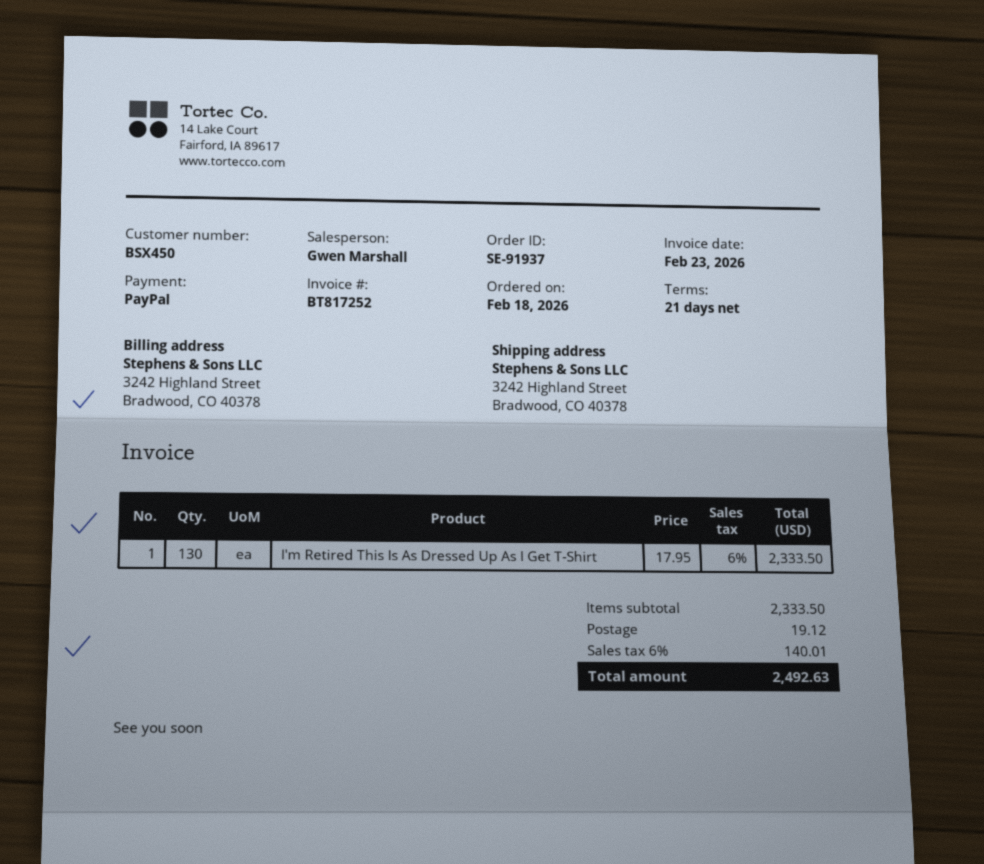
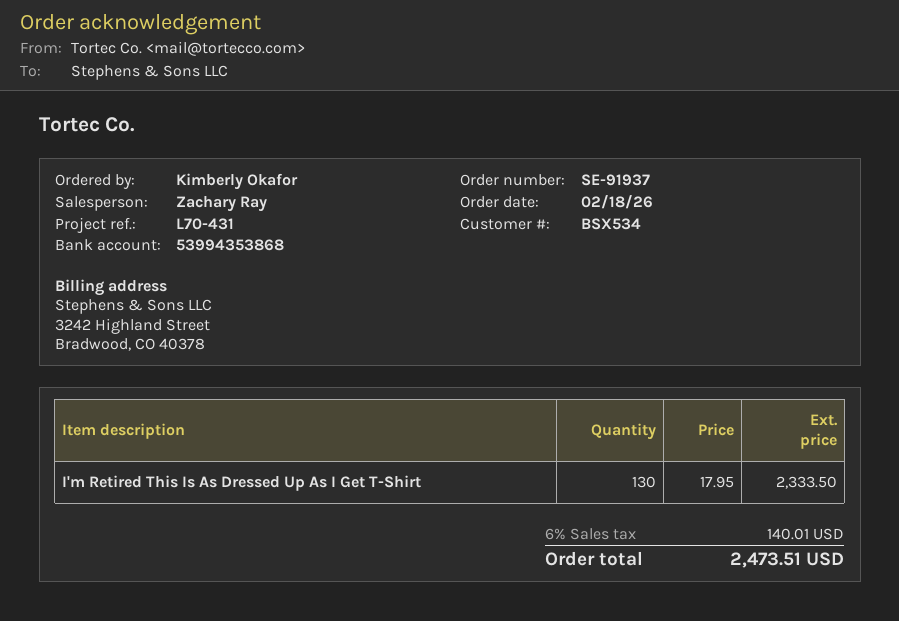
customer number: BSX450 -> BSX534
sales rep: Gwen Marshall -> Zachary Ray
shipping: 19.12 -> none
total: 2492.63 -> 2473.51

